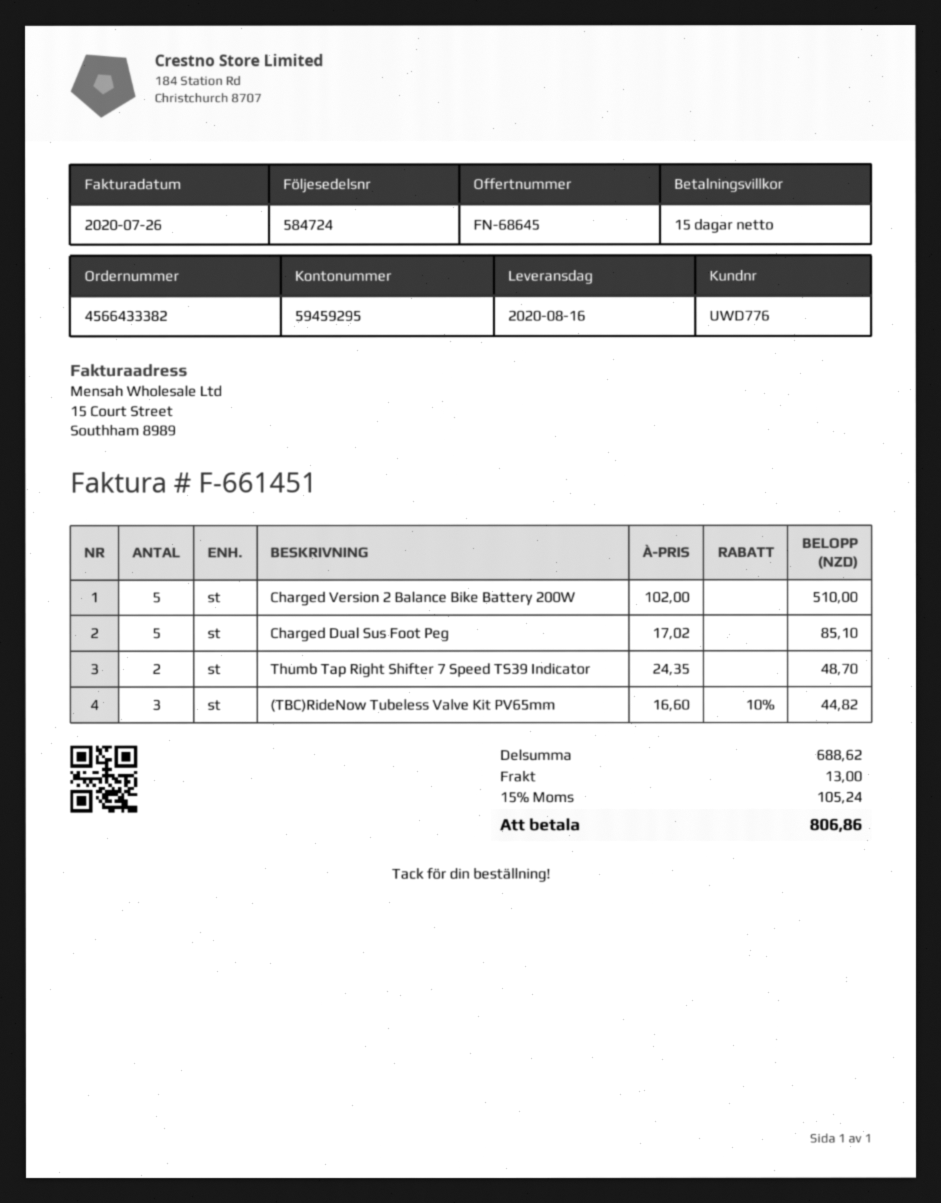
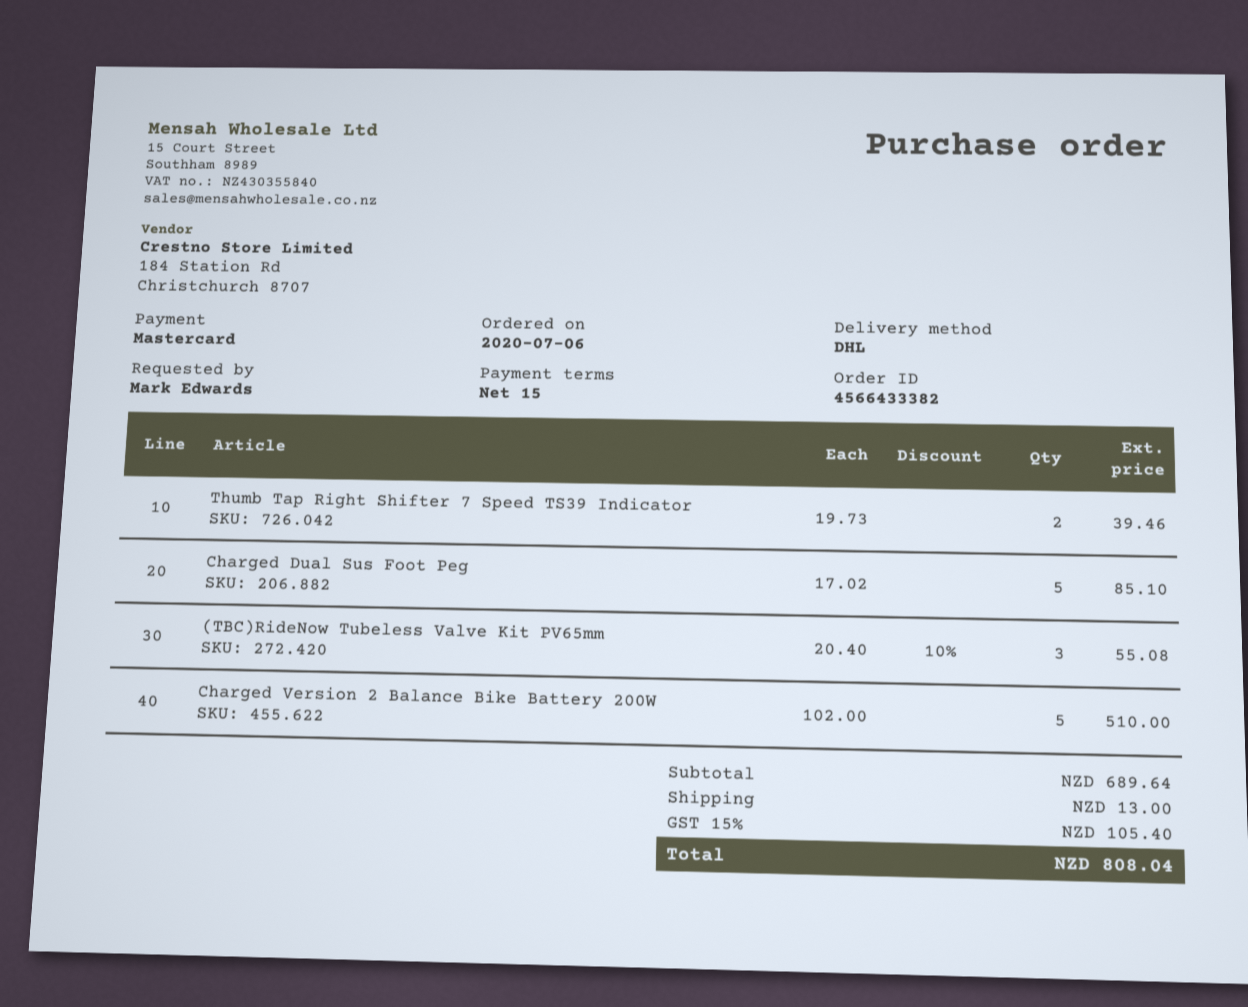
Thumb Tap Right Shifter 7 Speed TS39 Indicator: 2 x 24.35 = 48.70 -> 2 x 19.73 = 39.46
(TBC)RideNow Tubeless Valve Kit PV65mm: 3 x 16.60 - 10% = 44.82 -> 3 x 20.40 - 10% = 55.08
subtotal: 688.62 -> 689.64
tax: 15% = 105.24 -> 15% = 105.40
total: 806.86 -> 808.04

